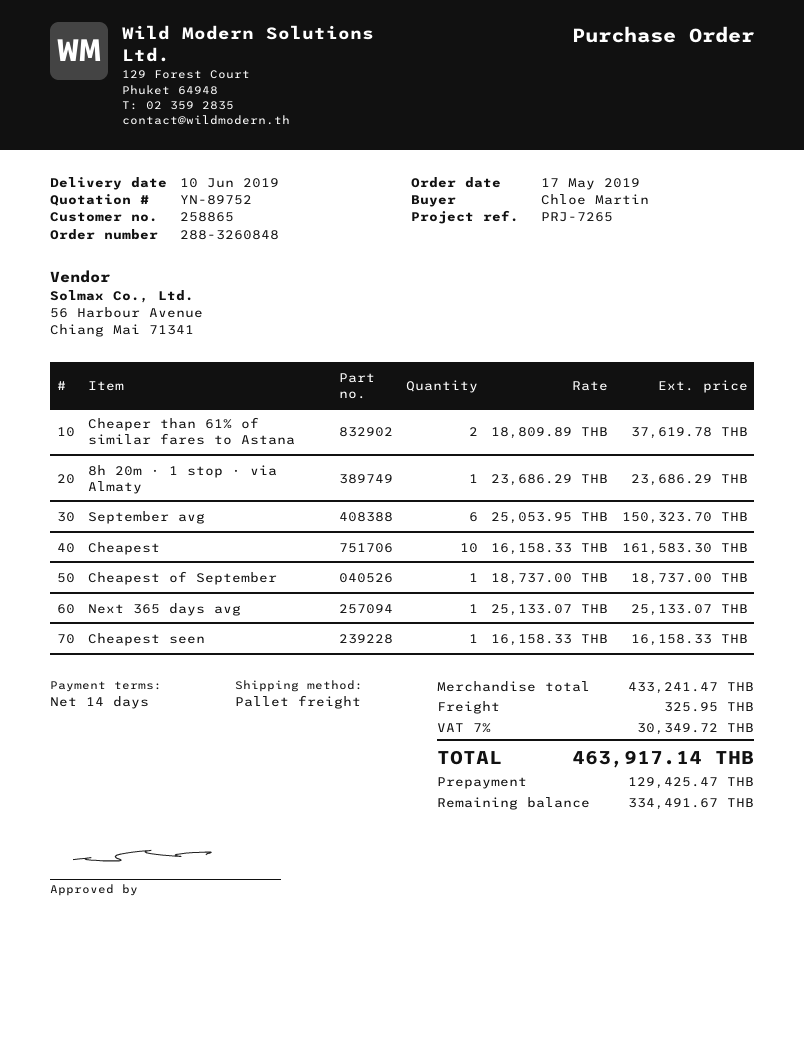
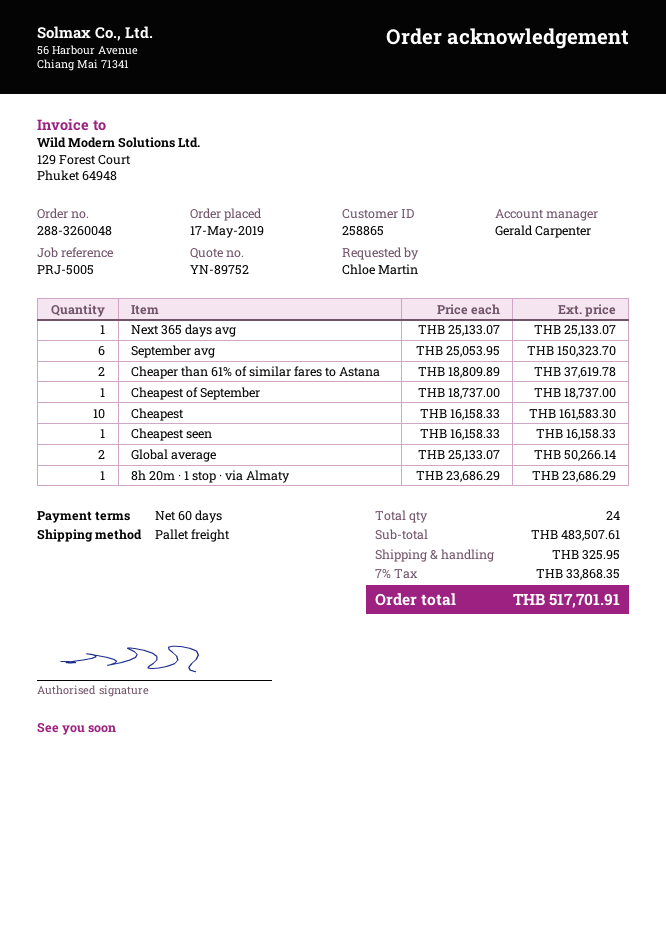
order number: 288-3260848 -> 288-3260048
payment terms: 14 days -> 60 days
reference: PRJ-7265 -> PRJ-5005
Global average: none -> 2 x 25133.07 = 50266.14
subtotal: 433241.47 -> 483507.61
tax: 7% = 30349.72 -> 7% = 33868.35
total: 463917.14 -> 517701.91

